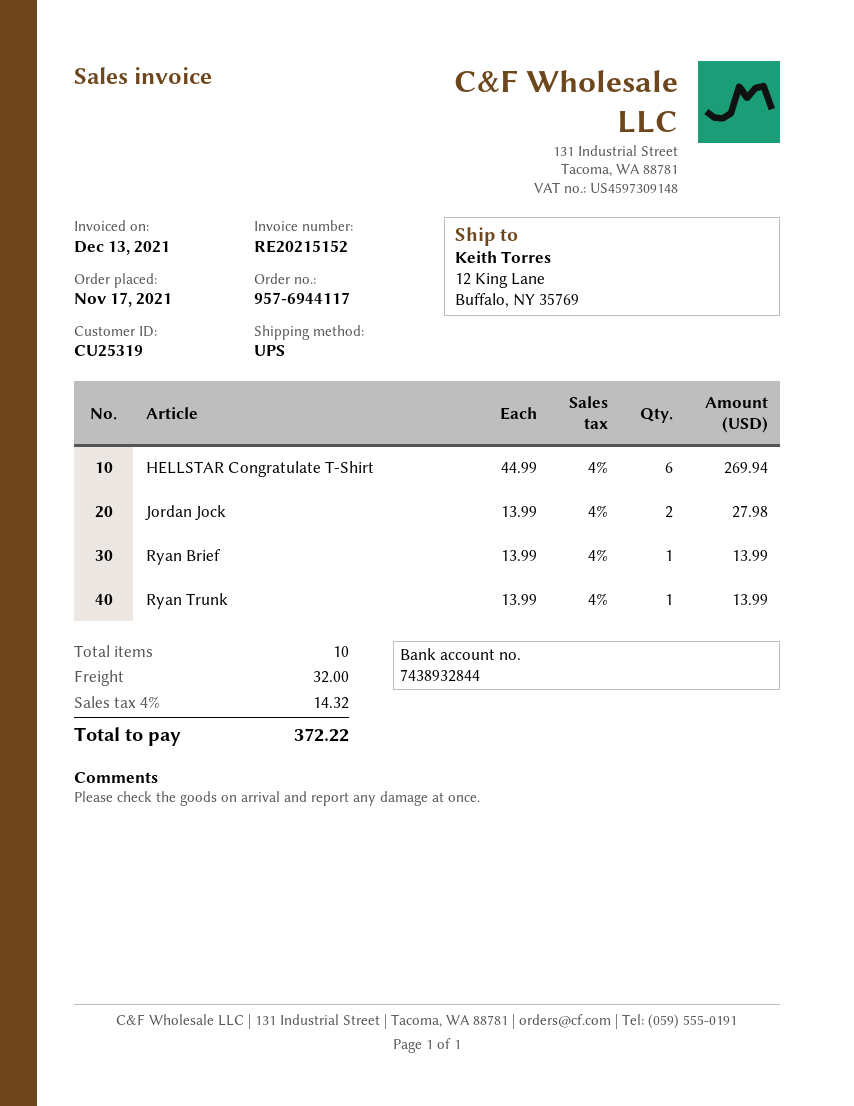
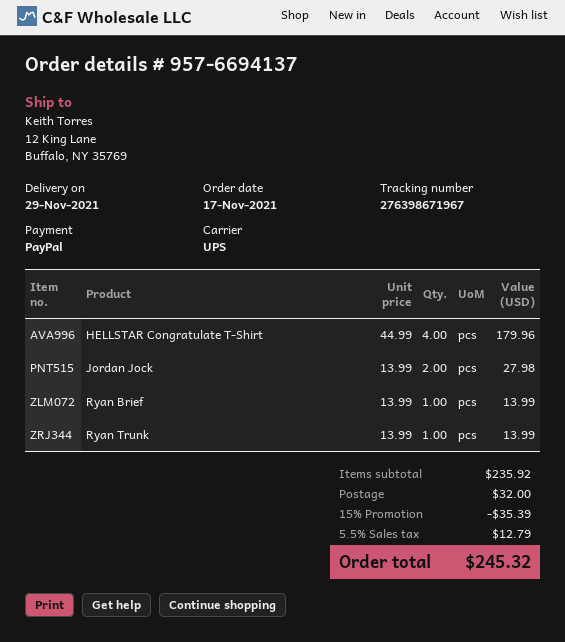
order number: 957-6944117 -> 957-6694137
HELLSTAR Congratulate T-Shirt: 6 x 44.99 = 269.94 -> 4 x 44.99 = 179.96
discount: none -> 15% = 35.39
tax: 4% = 14.32 -> 5.5% = 12.79
total: 372.22 -> 245.32

